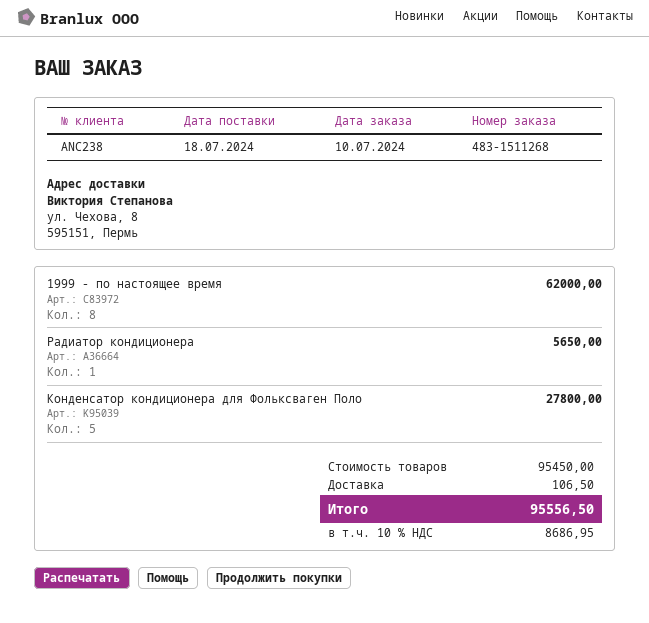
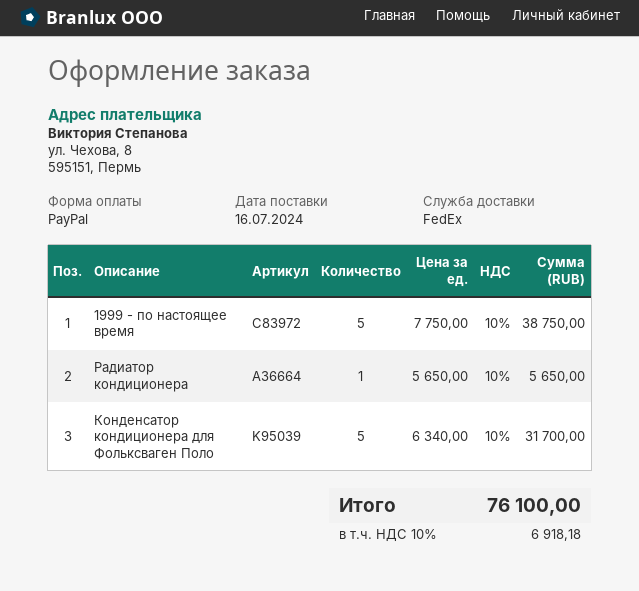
delivery date: 2024-07-18 -> 2024-07-16
1999 - по настоящее время: 8 for 62000.00 -> 5 for 38750.00
Конденсатор кондиционера для Фольксваген Поло: 5 for 27800.00 -> 5 for 31700.00
shipping: 106.50 -> none
tax: 10% = 8686.95 -> 10% = 6918.18
total: 95556.50 -> 76100.00

